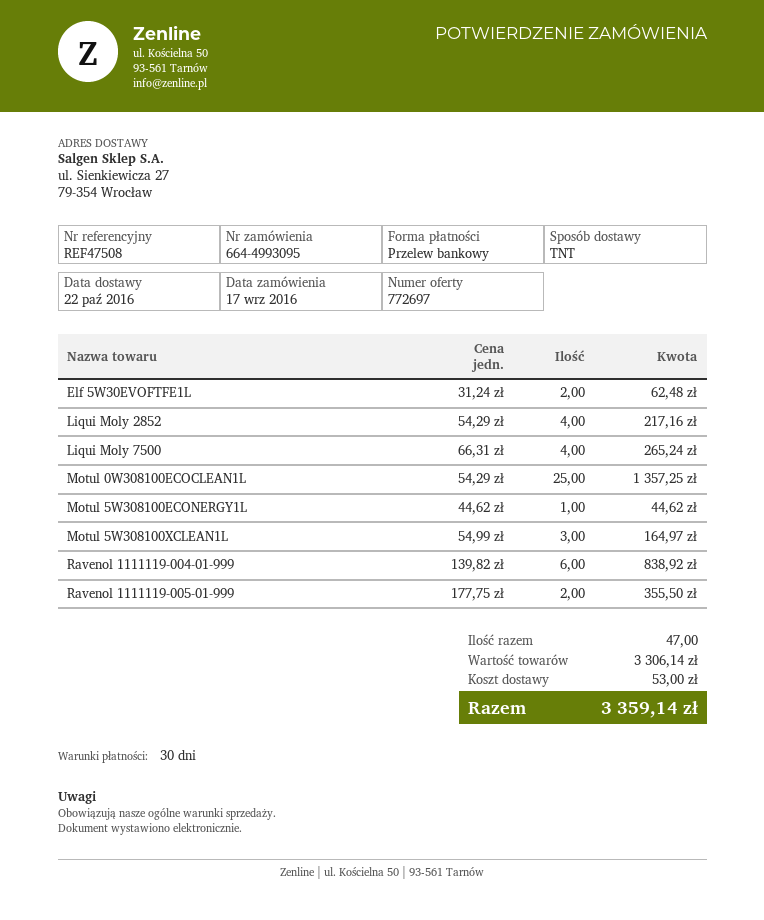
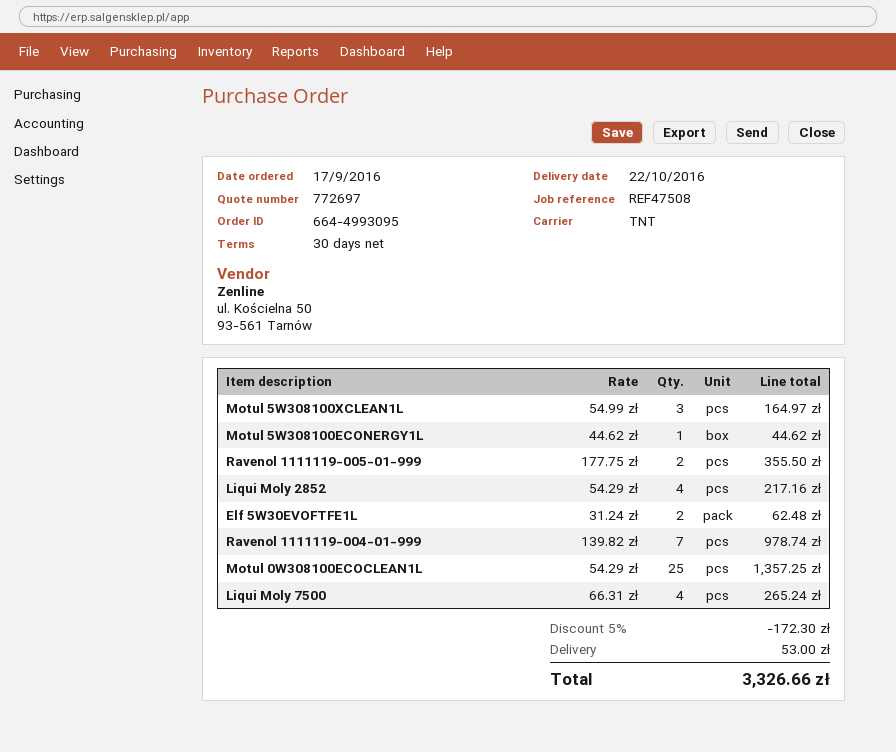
Ravenol 1111119-004-01-999: 6 x 139.82 = 838.92 -> 7 x 139.82 = 978.74
discount: none -> 5% = 172.30
total: 3359.14 -> 3326.66

